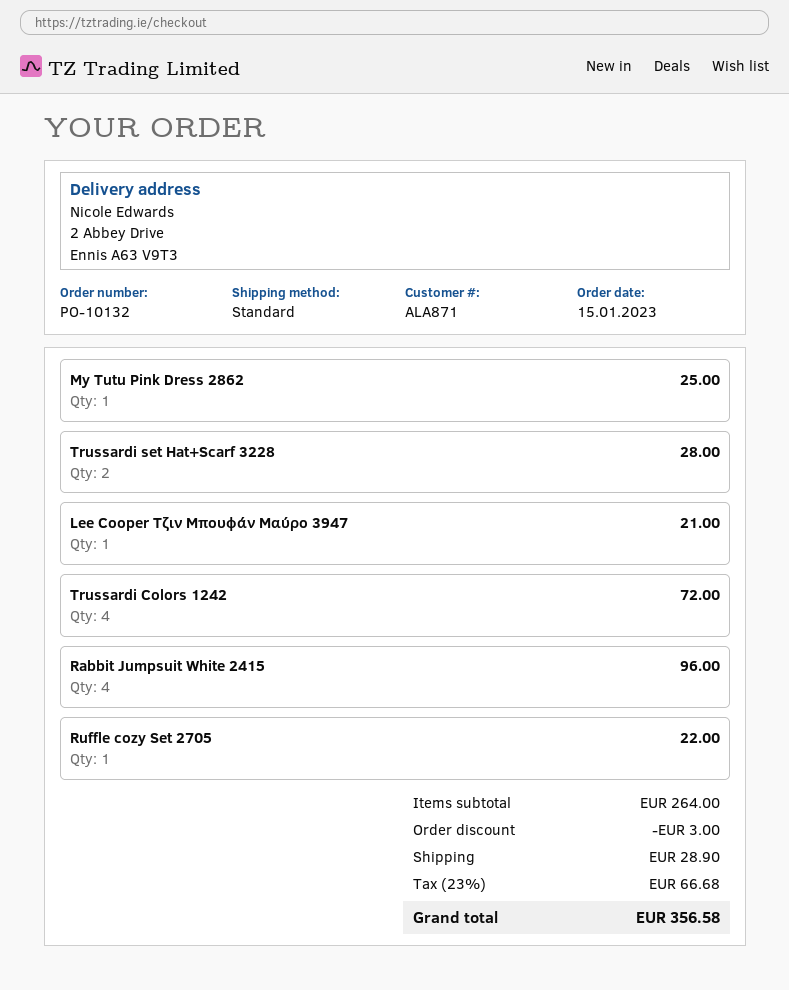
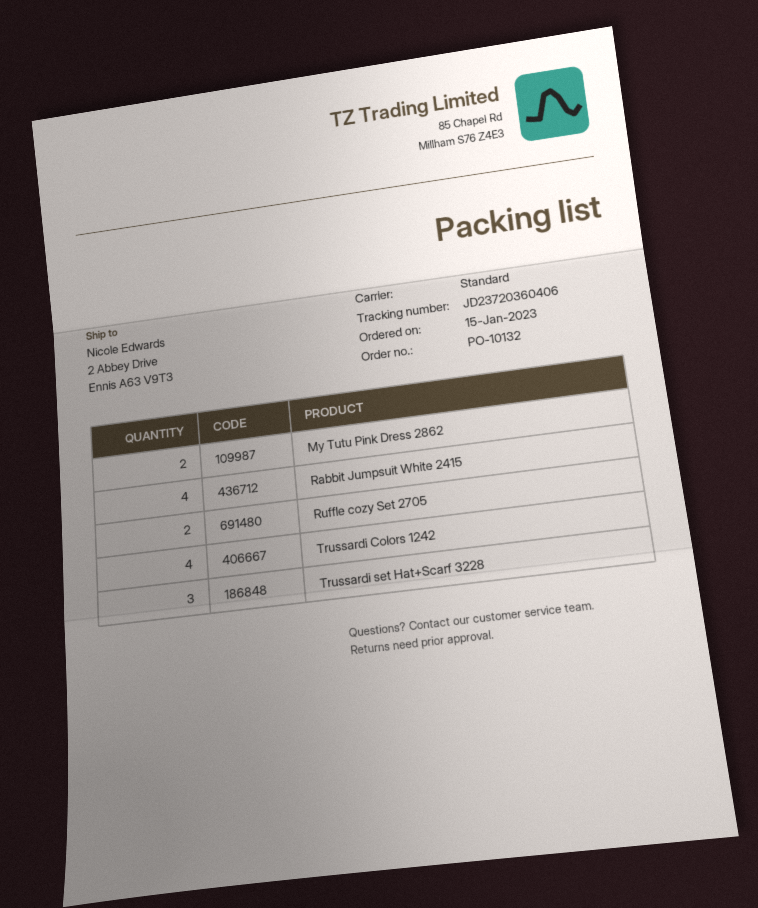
My Tutu Pink Dress 2862: 1 -> 2
Trussardi set Hat+Scarf 3228: 2 -> 3
Lee Cooper Τζιν Μπουφάν Μαύρο 3947: 1 -> none
Ruffle cozy Set 2705: 1 -> 2

